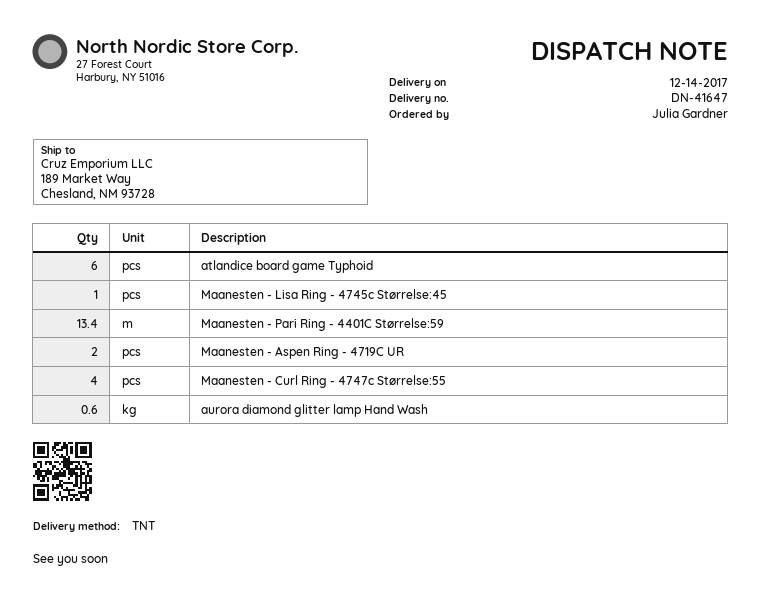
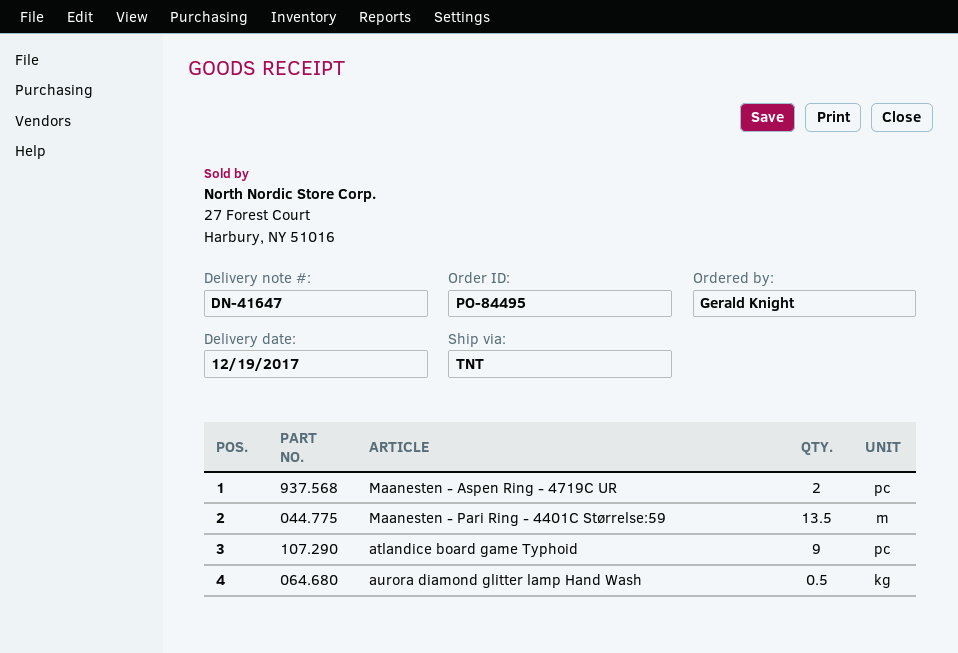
delivery date: 2017-12-14 -> 2017-12-19
ordered by: Julia Gardner -> Gerald Knight
atlandice board game Typhoid: 6 -> 9
Maanesten - Lisa Ring - 4745c Størrelse:45: 1 -> none
Maanesten - Pari Ring - 4401C Størrelse:59: 13.4 -> 13.5
Maanesten - Curl Ring - 4747c Størrelse:55: 4 -> none
aurora diamond glitter lamp Hand Wash: 0.6 -> 0.5

